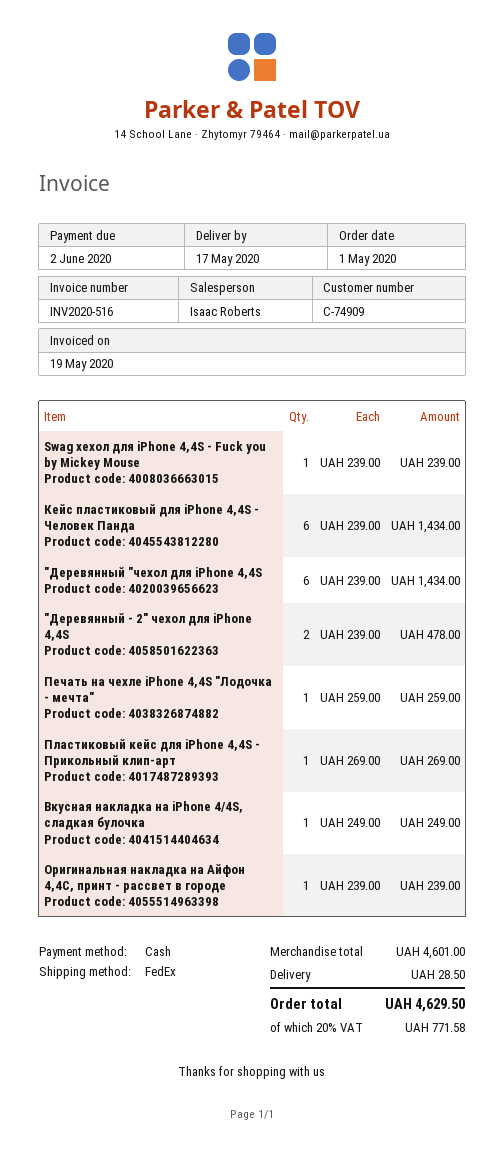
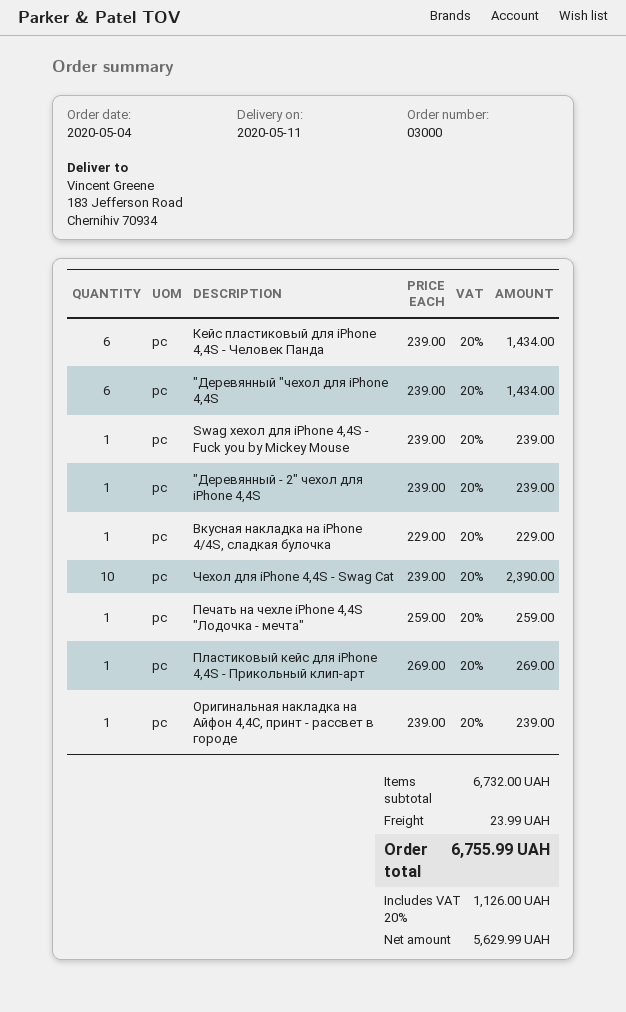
order date: 2020-05-01 -> 2020-05-04
delivery date: 2020-05-17 -> 2020-05-11
"Деревянный - 2" чехол для iPhone 4,4S: 2 x 239.00 = 478.00 -> 1 x 239.00 = 239.00
Вкусная накладка на iPhone 4/4S, сладкая булочка: 1 x 249.00 = 249.00 -> 1 x 229.00 = 229.00
Чехол для iPhone 4,4S - Swag Cat: none -> 10 x 239.00 = 2390.00
subtotal: 4601.00 -> 6732.00
shipping: 28.50 -> 23.99
tax: 20% = 771.58 -> 20% = 1126.00
total: 4629.50 -> 6755.99

